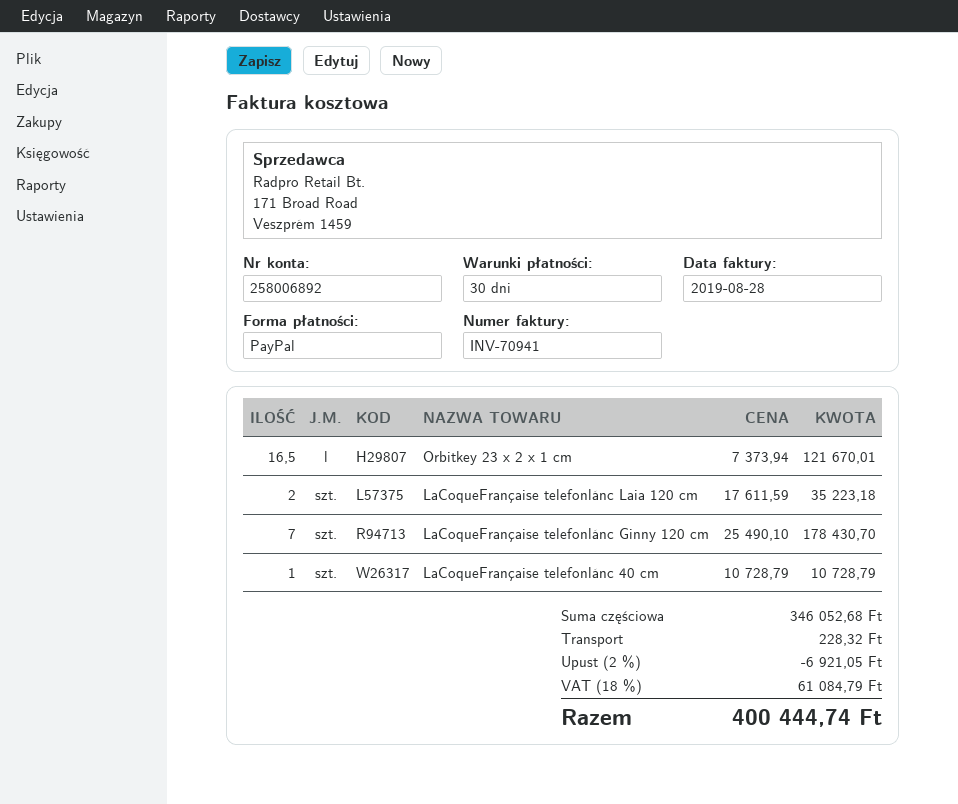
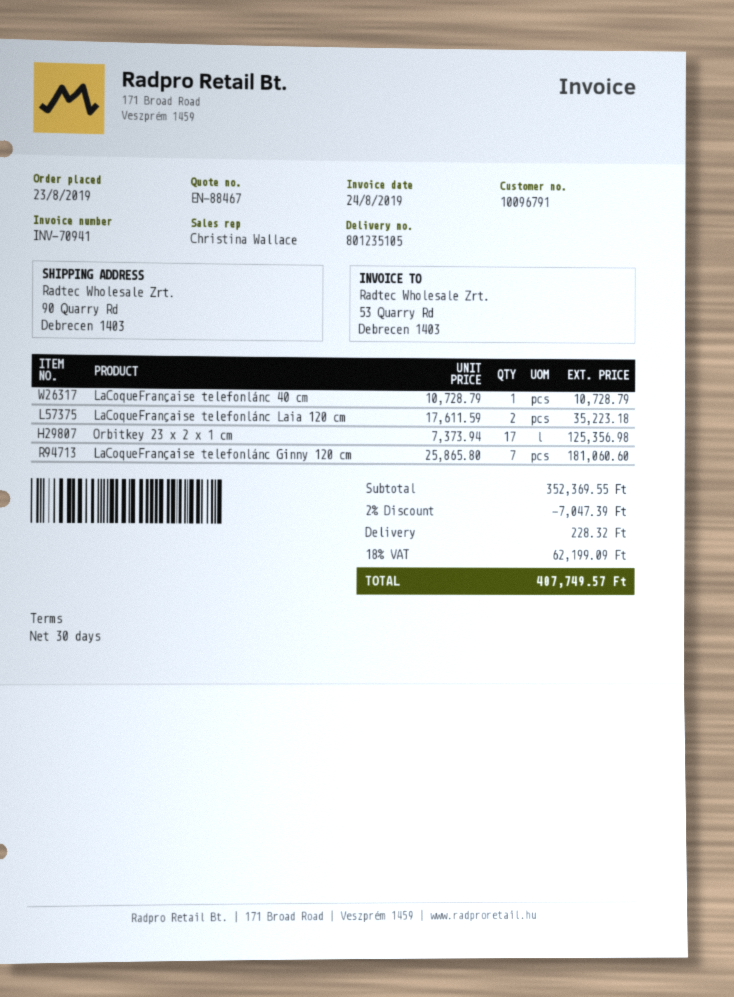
invoice date: 2019-08-28 -> 2019-08-24
Orbitkey 23 x 2 x 1 cm: 16.5 x 7373.94 = 121670.01 -> 17 x 7373.94 = 125356.98
LaCoqueFrançaise telefonlánc Ginny 120 cm: 7 x 25490.10 = 178430.70 -> 7 x 25865.80 = 181060.60
subtotal: 346052.68 -> 352369.55
discount: 2% = 6921.05 -> 2% = 7047.39
tax: 18% = 61084.79 -> 18% = 62199.09
total: 400444.74 -> 407749.57

